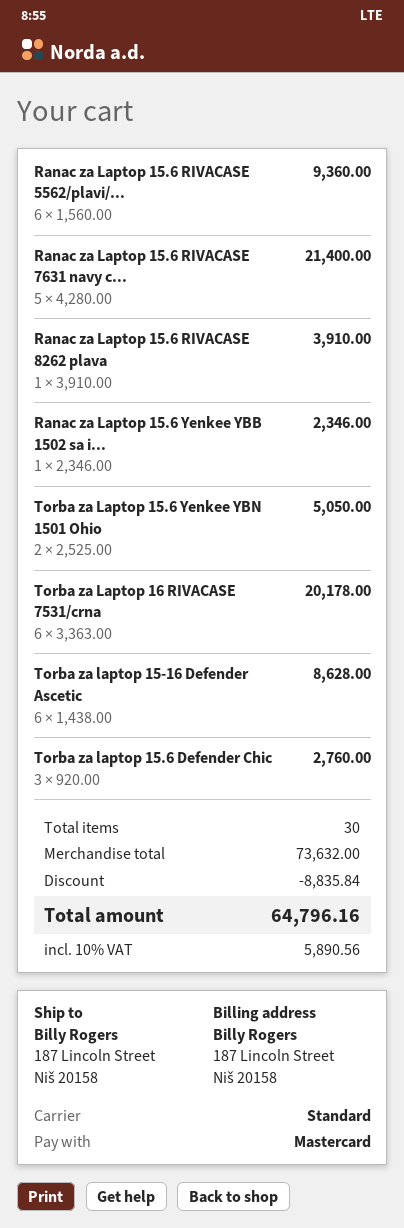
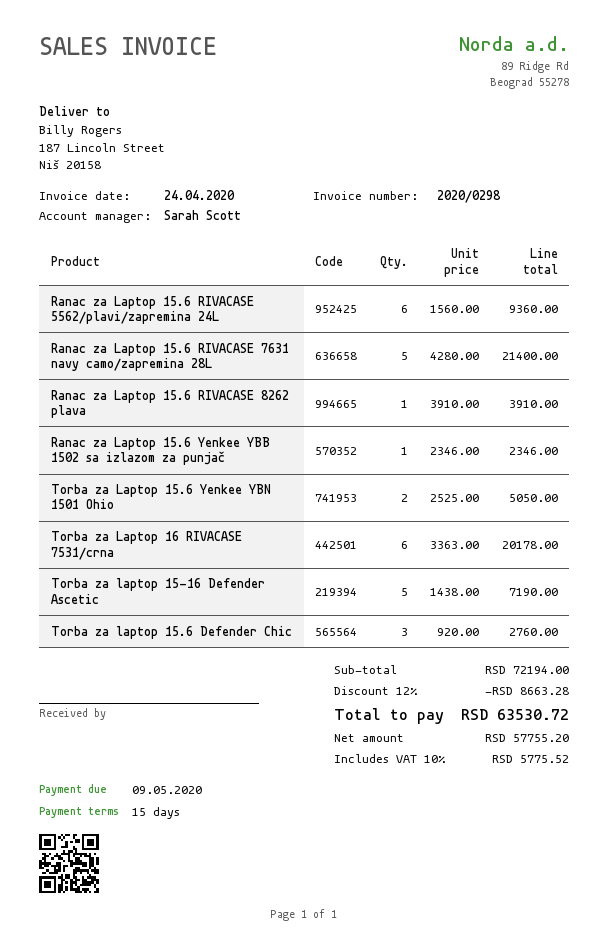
Torba za laptop 15-16 Defender Ascetic: 6 x 1438.00 = 8628.00 -> 5 x 1438.00 = 7190.00
subtotal: 73632.00 -> 72194.00
discount: 8835.84 -> 8663.28
tax: 10% = 5890.56 -> 10% = 5775.52
total: 64796.16 -> 63530.72

